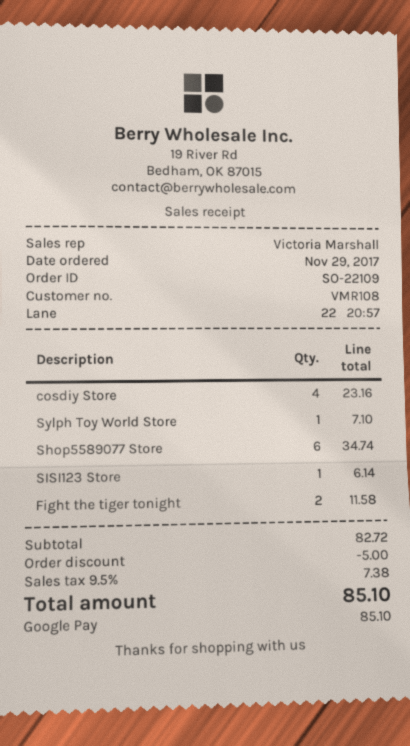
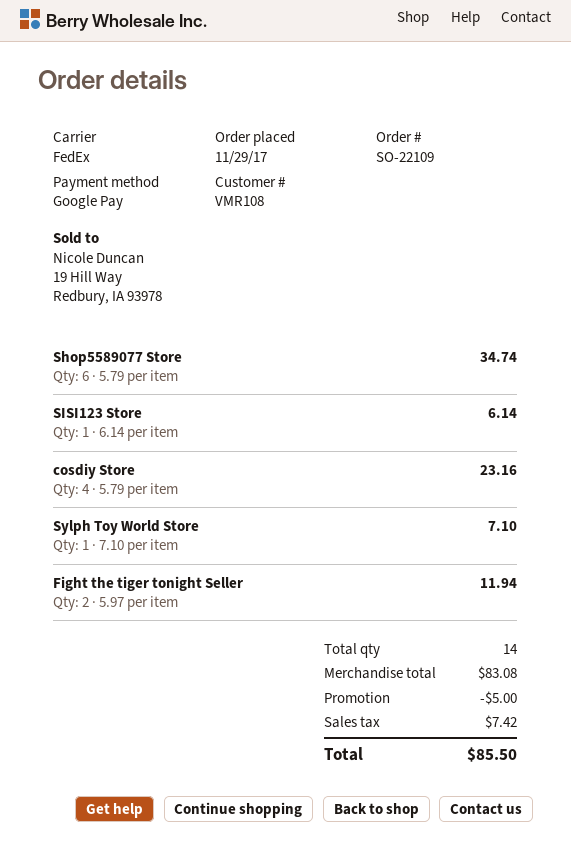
Fight the tiger tonight: 2 for 11.58 -> 2 for 11.94
subtotal: 82.72 -> 83.08
tax: 7.38 -> 7.42
total: 85.10 -> 85.50

